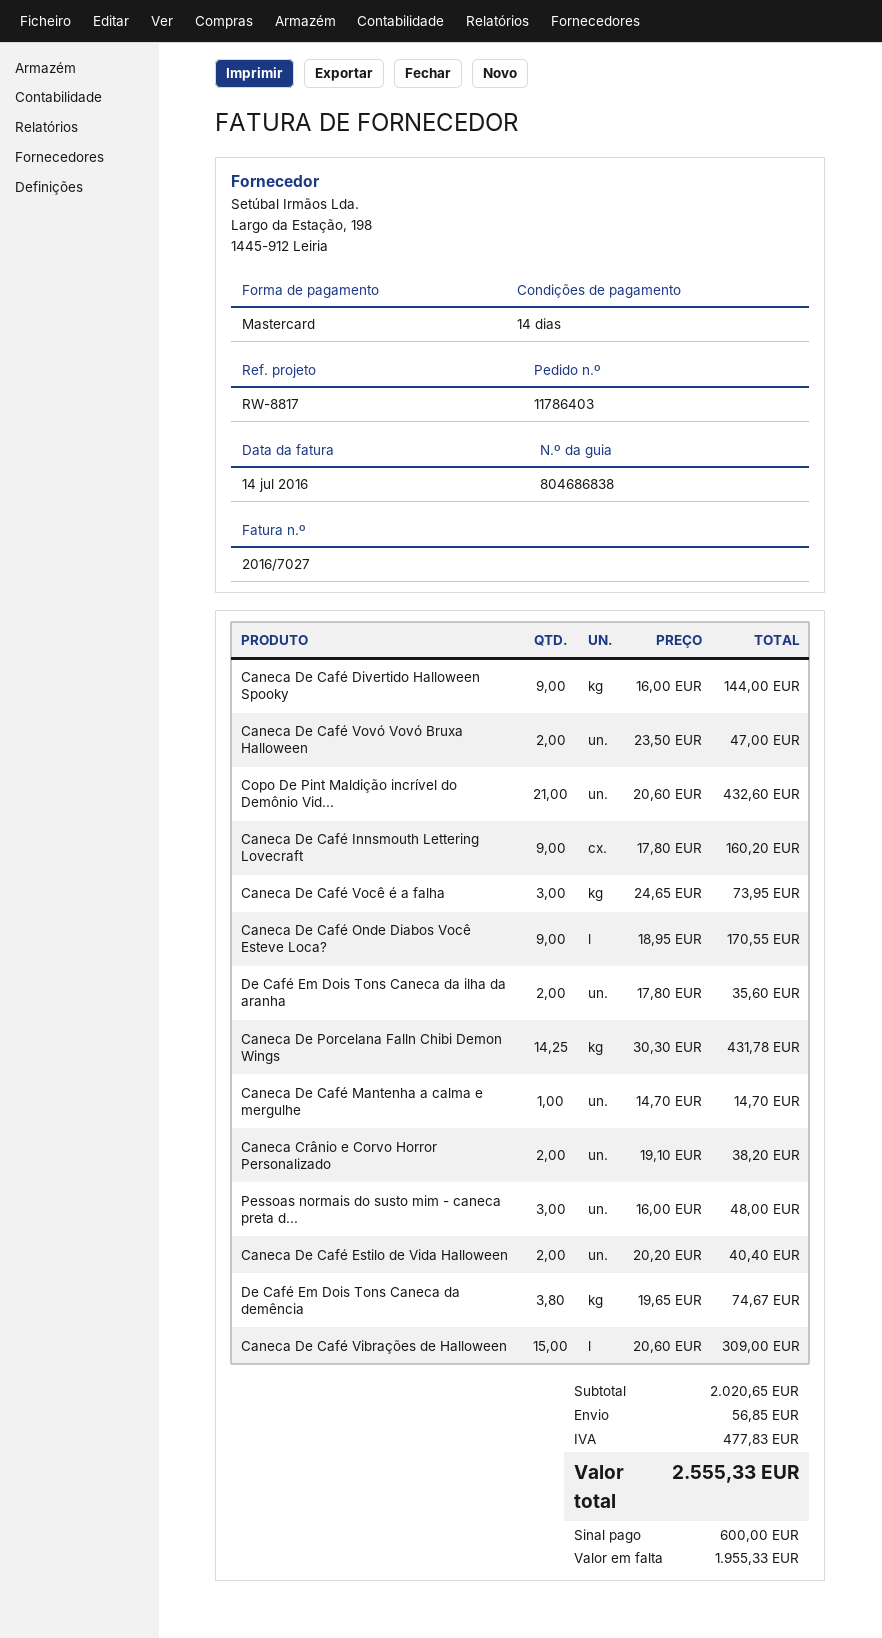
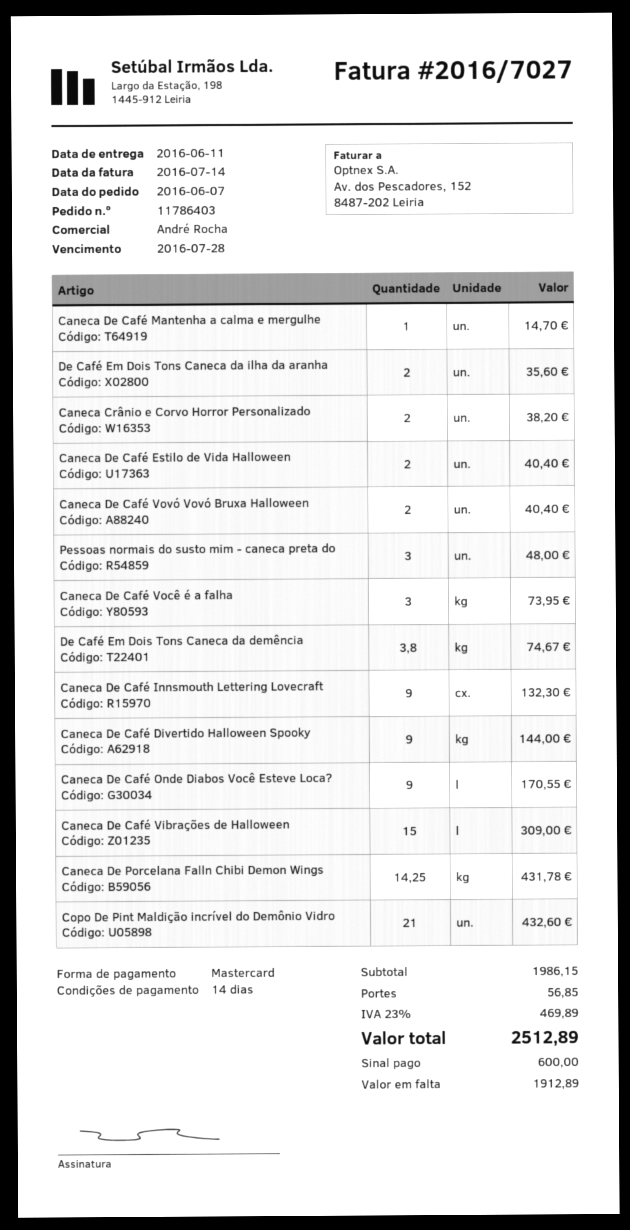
Caneca De Café Vovó Vovó Bruxa Halloween: 2 for 47.00 -> 2 for 40.40
Caneca De Café Innsmouth Lettering Lovecraft: 9 for 160.20 -> 9 for 132.30
subtotal: 2020.65 -> 1986.15
tax: 477.83 -> 469.89
total: 2555.33 -> 2512.89
balance: 1955.33 -> 1912.89

